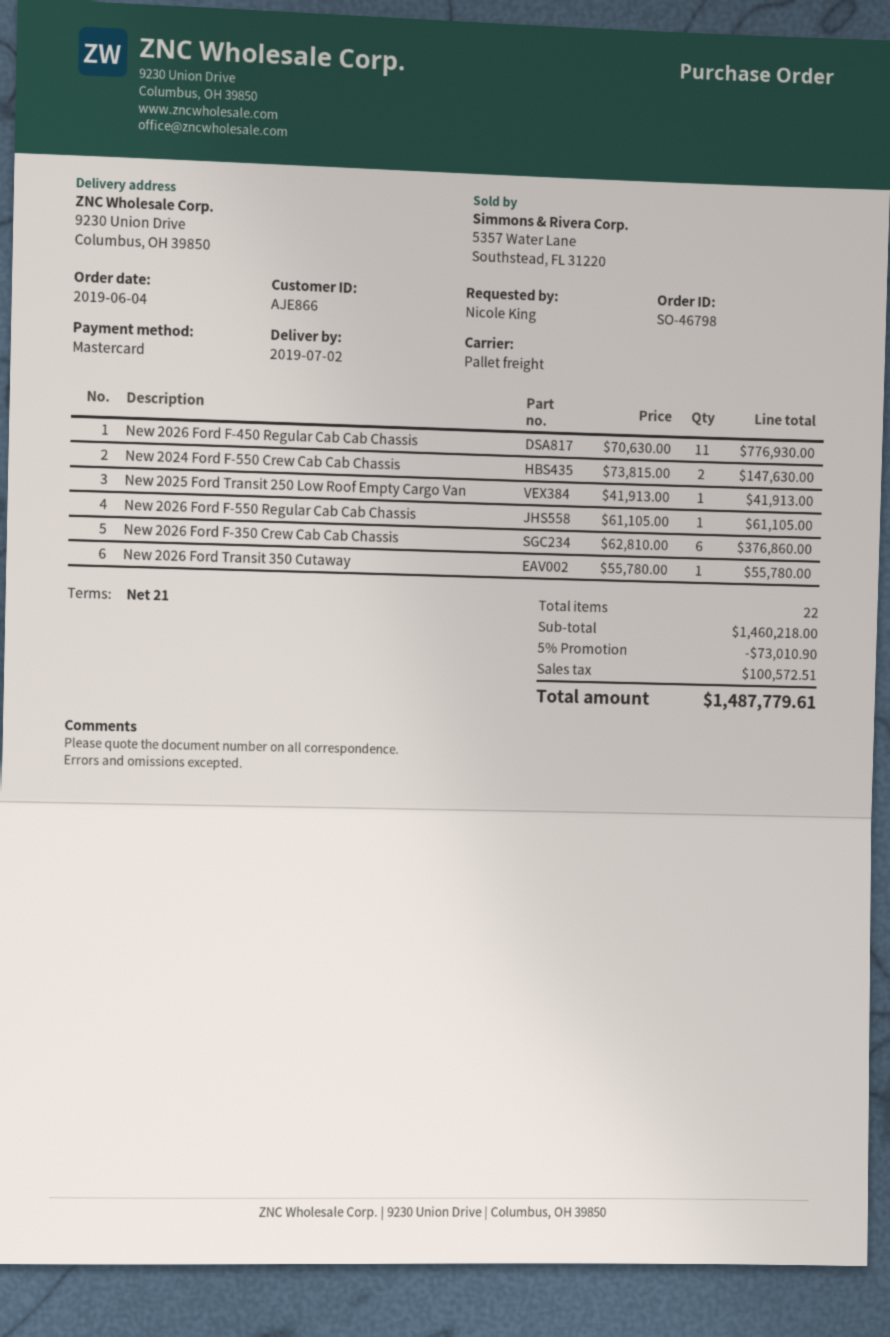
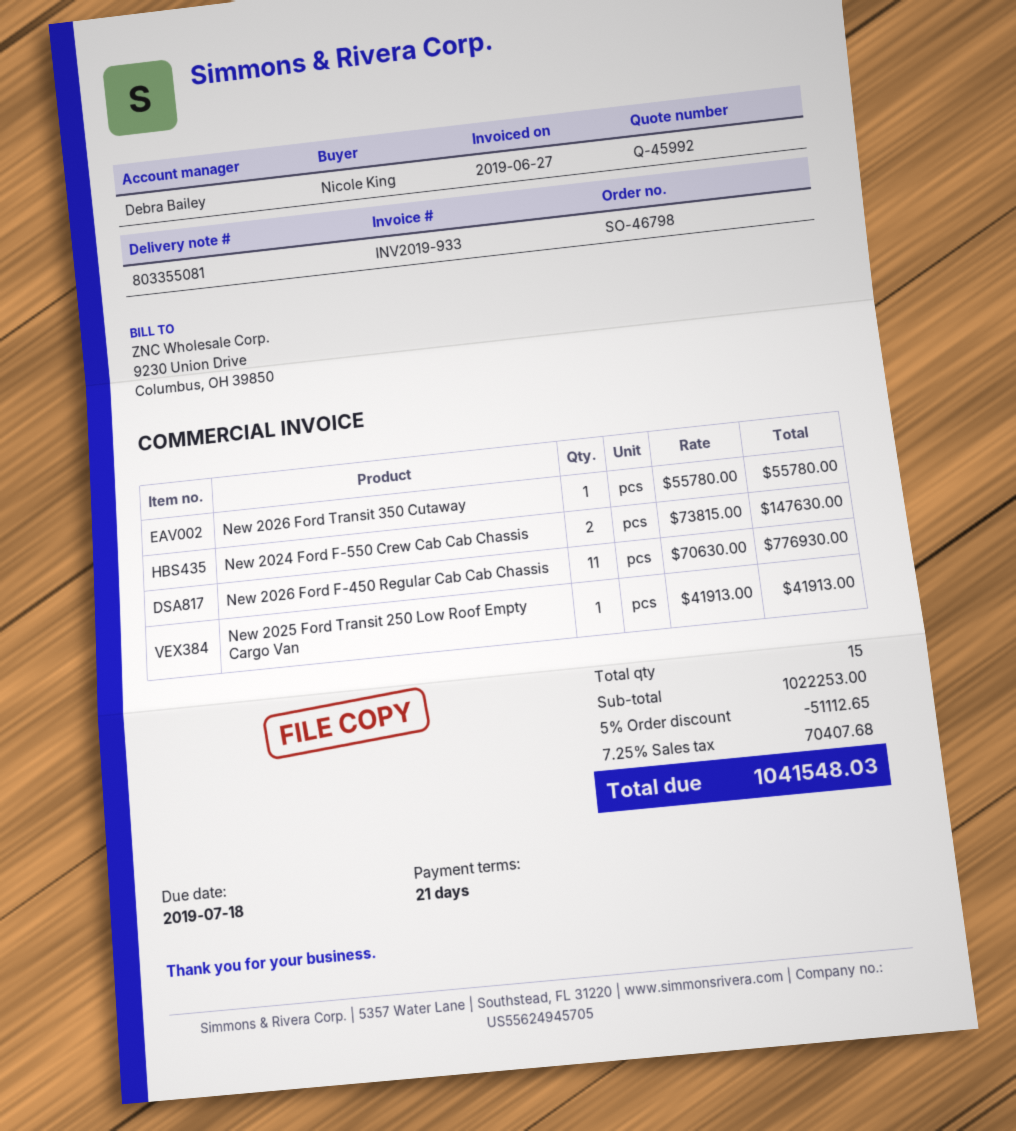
New 2026 Ford F-550 Regular Cab Cab Chassis: 1 x 61105.00 = 61105.00 -> none
New 2026 Ford F-350 Crew Cab Cab Chassis: 6 x 62810.00 = 376860.00 -> none
total quantity: 22 -> 15
subtotal: 1460218.00 -> 1022253.00
discount: 5% = 73010.90 -> 5% = 51112.65
tax: 100572.51 -> 70407.68
total: 1487779.61 -> 1041548.03

